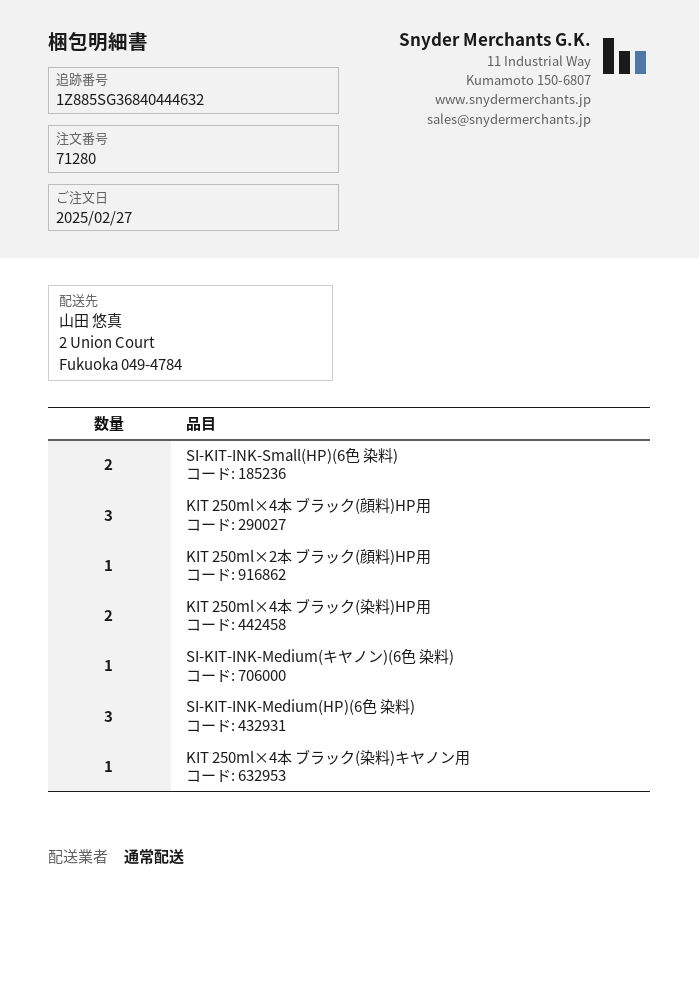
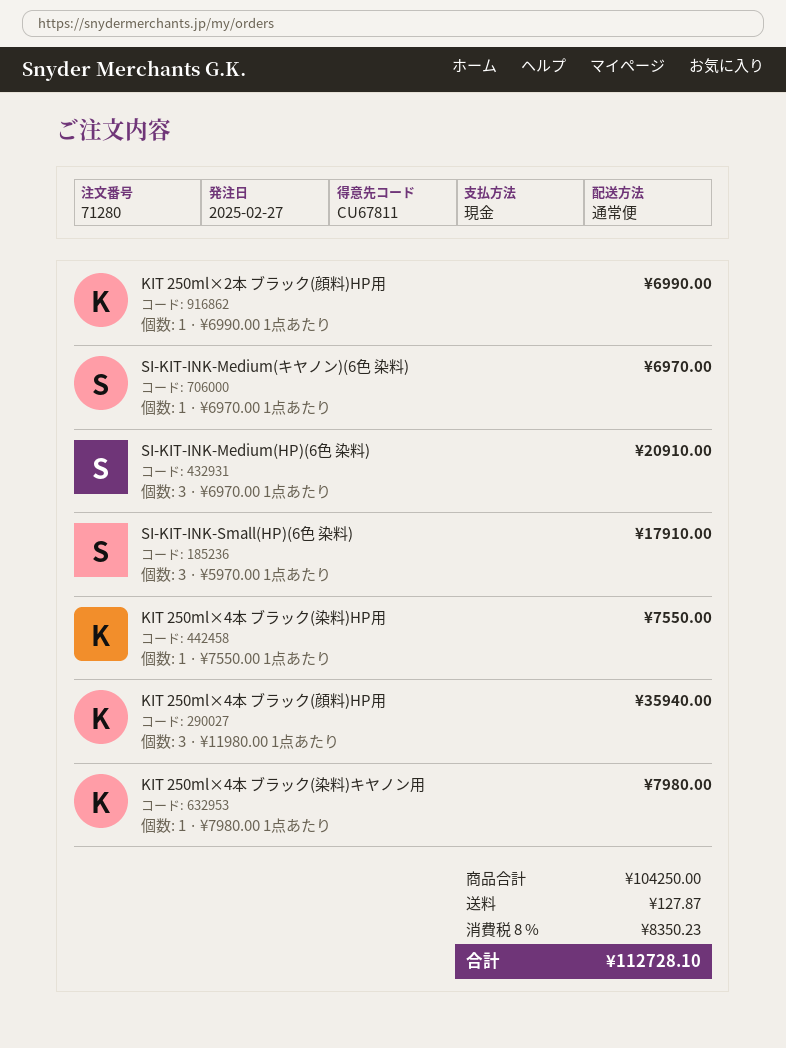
SI-KIT-INK-Small(HP)(6色 染料): 2 -> 3
KIT 250ml×4本 ブラック(染料)HP用: 2 -> 1

